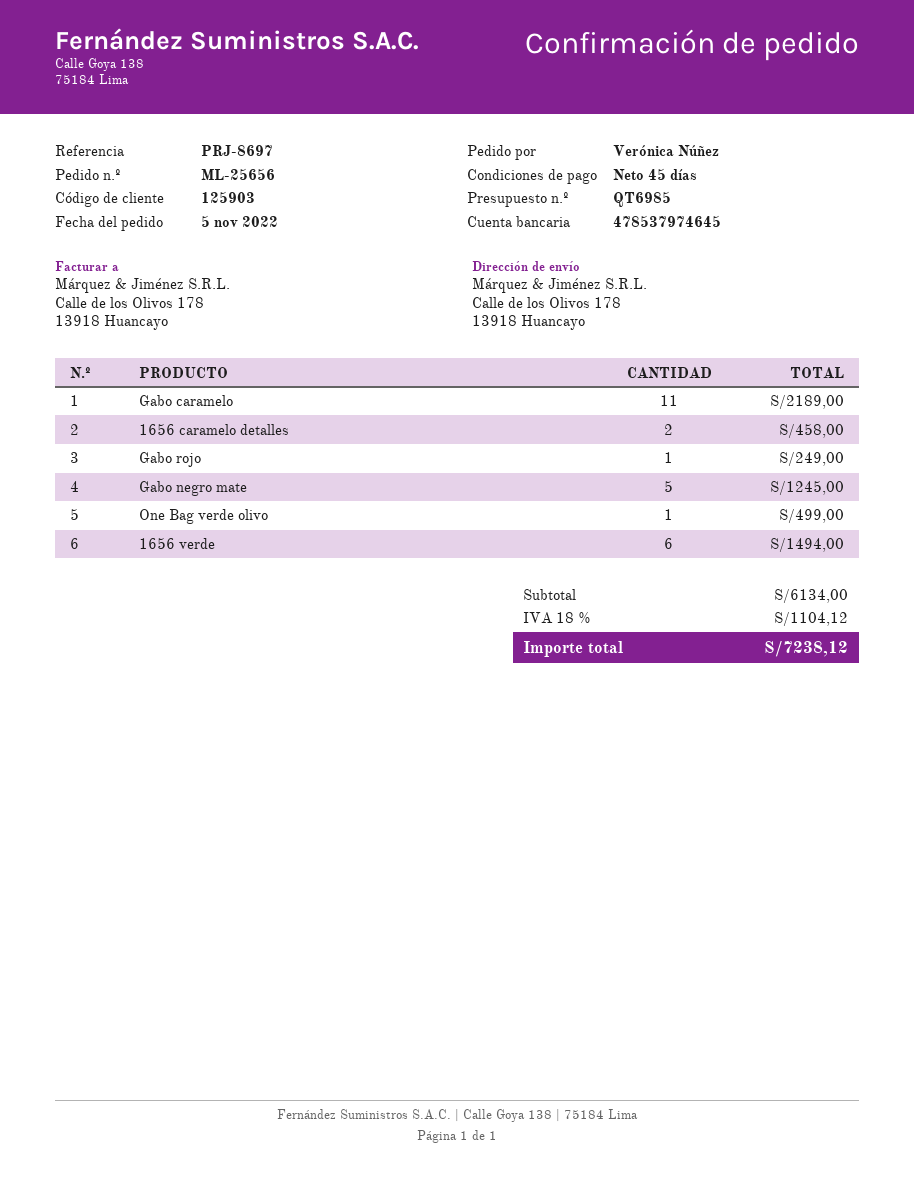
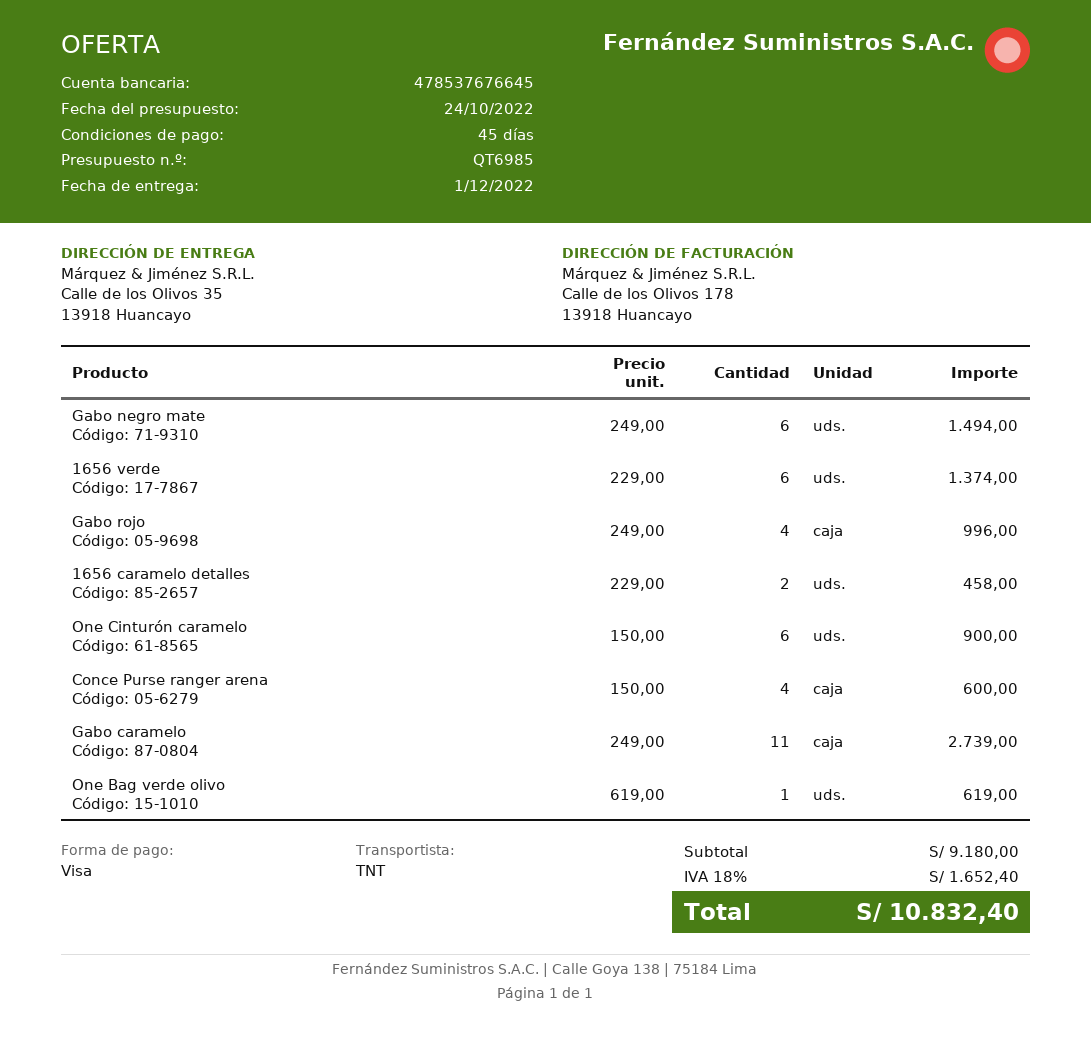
bank account: 478537974645 -> 478537676645
ship to: Calle de los Olivos 178, 13918 Huancayo -> Calle de los Olivos 35, 13918 Huancayo
Gabo caramelo: 11 for 2189.00 -> 11 for 2739.00
Gabo rojo: 1 for 249.00 -> 4 for 996.00
Gabo negro mate: 5 for 1245.00 -> 6 for 1494.00
One Bag verde olivo: 1 for 499.00 -> 1 for 619.00
1656 verde: 6 for 1494.00 -> 6 for 1374.00
One Cinturón caramelo: none -> 6 for 900.00
Conce Purse ranger arena: none -> 4 for 600.00
subtotal: 6134.00 -> 9180.00
tax: 18% = 1104.12 -> 18% = 1652.40
total: 7238.12 -> 10832.40

